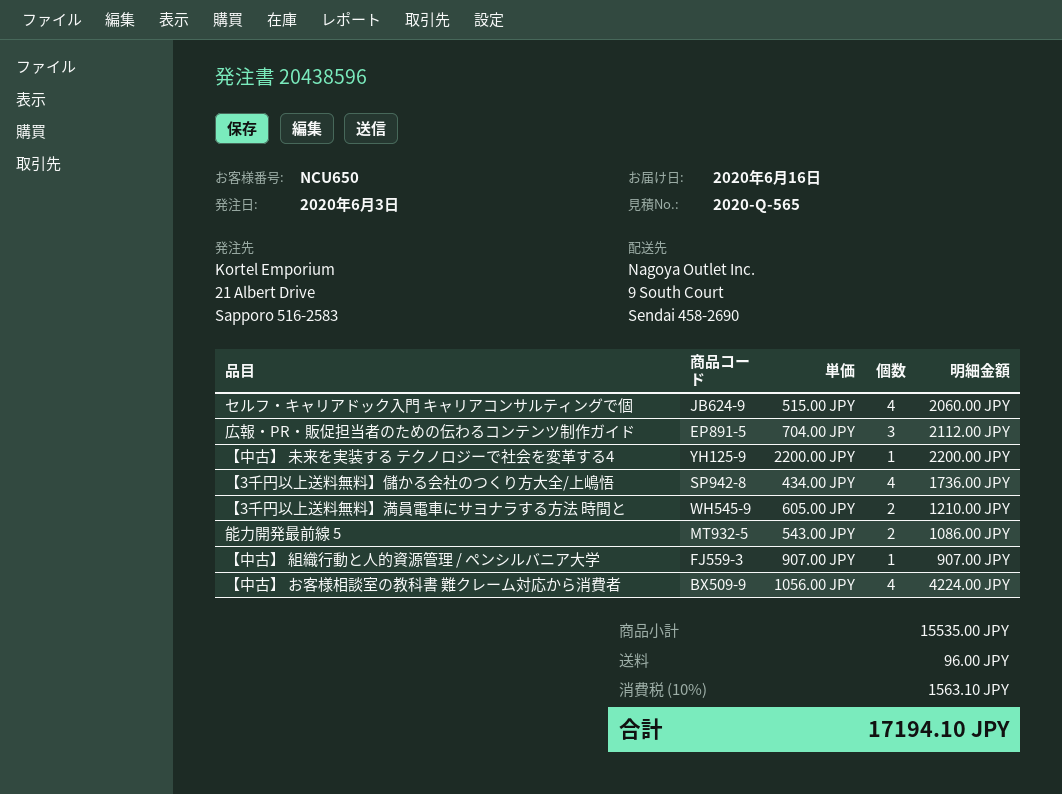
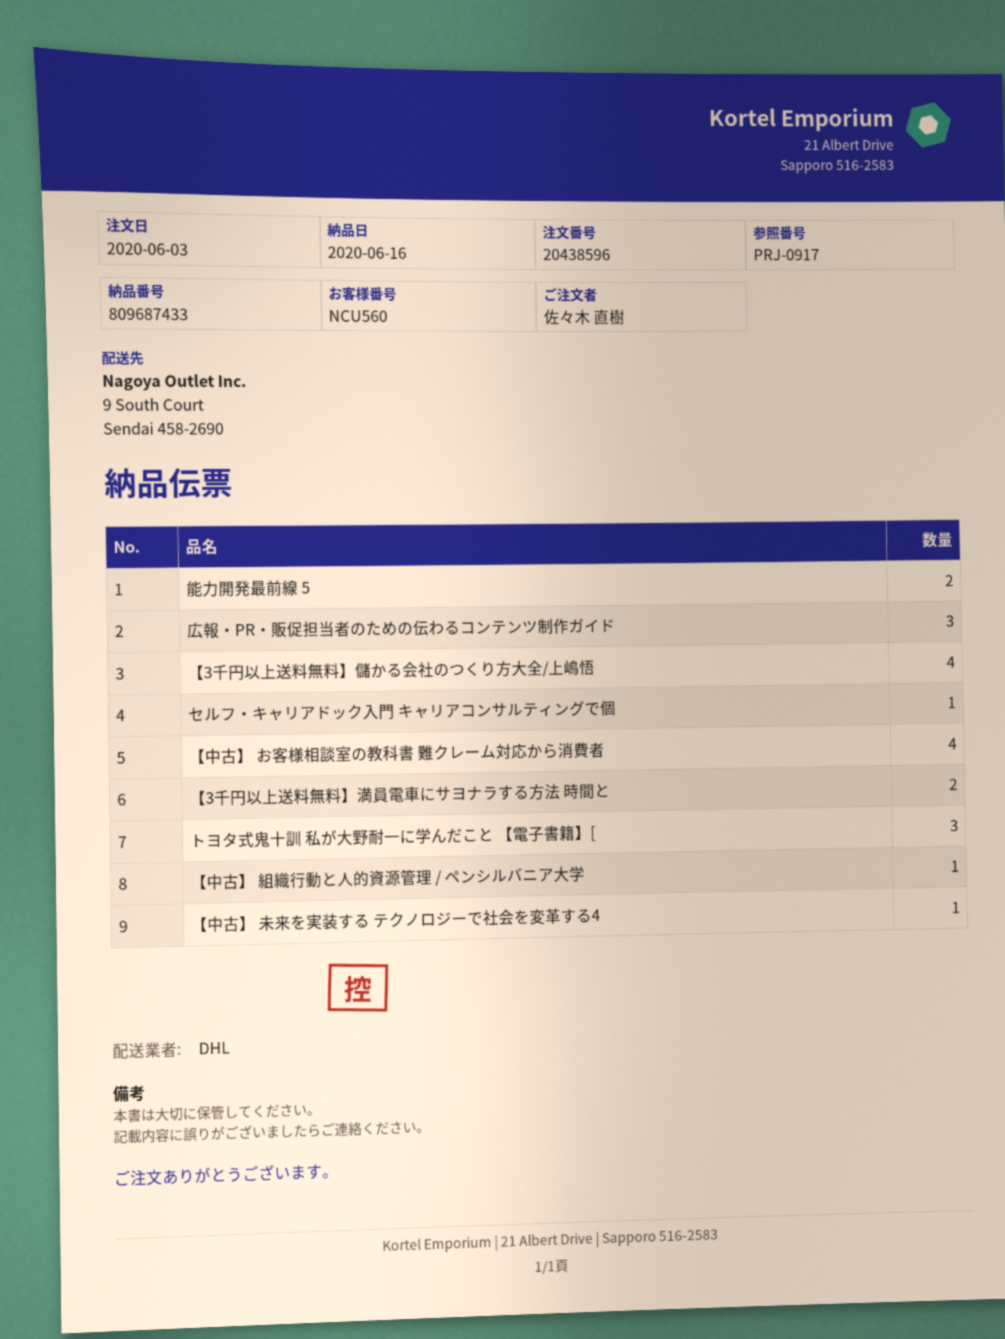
customer number: NCU650 -> NCU560
セルフ・キャリアドック入門 キャリアコンサルティングで個: 4 -> 1
トヨタ式鬼十訓 私が大野耐一に学んだこと 【電子書籍】[: none -> 3

